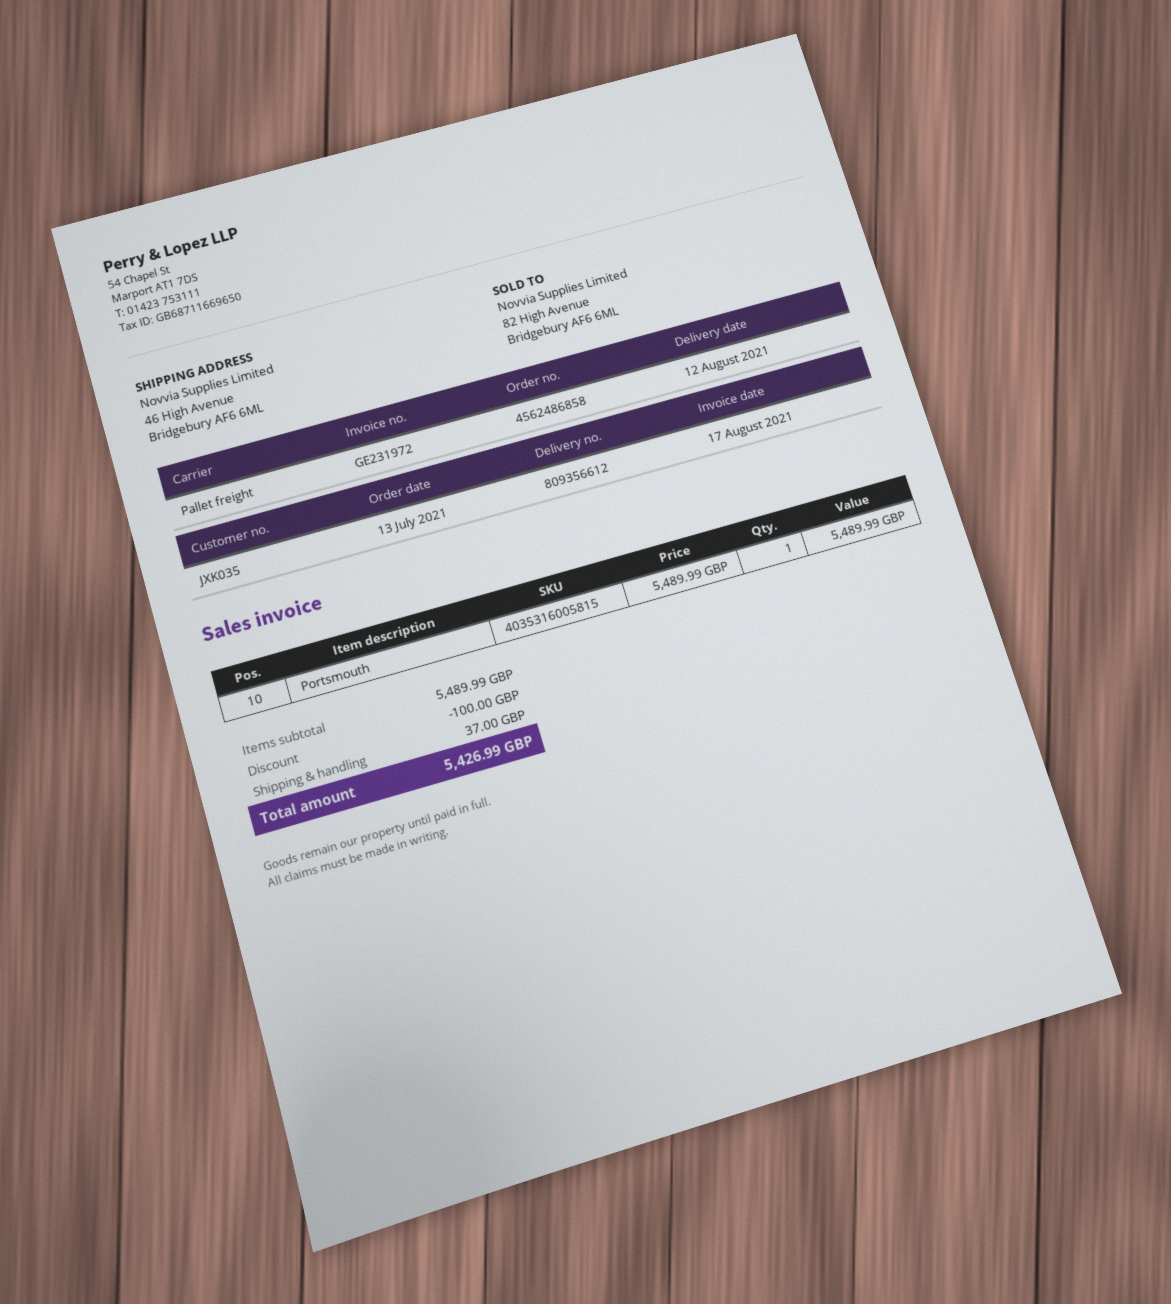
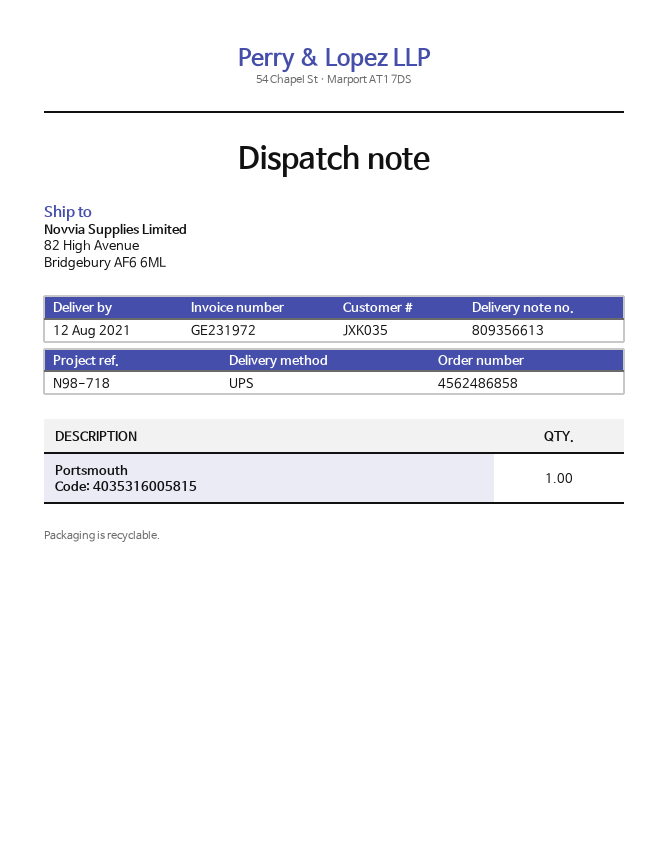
delivery note number: 809356612 -> 809356613
shipping method: pallet freight -> UPS
ship to: 46 High Avenue, Bridgebury AF6 6ML -> 82 High Avenue, Bridgebury AF6 6ML

